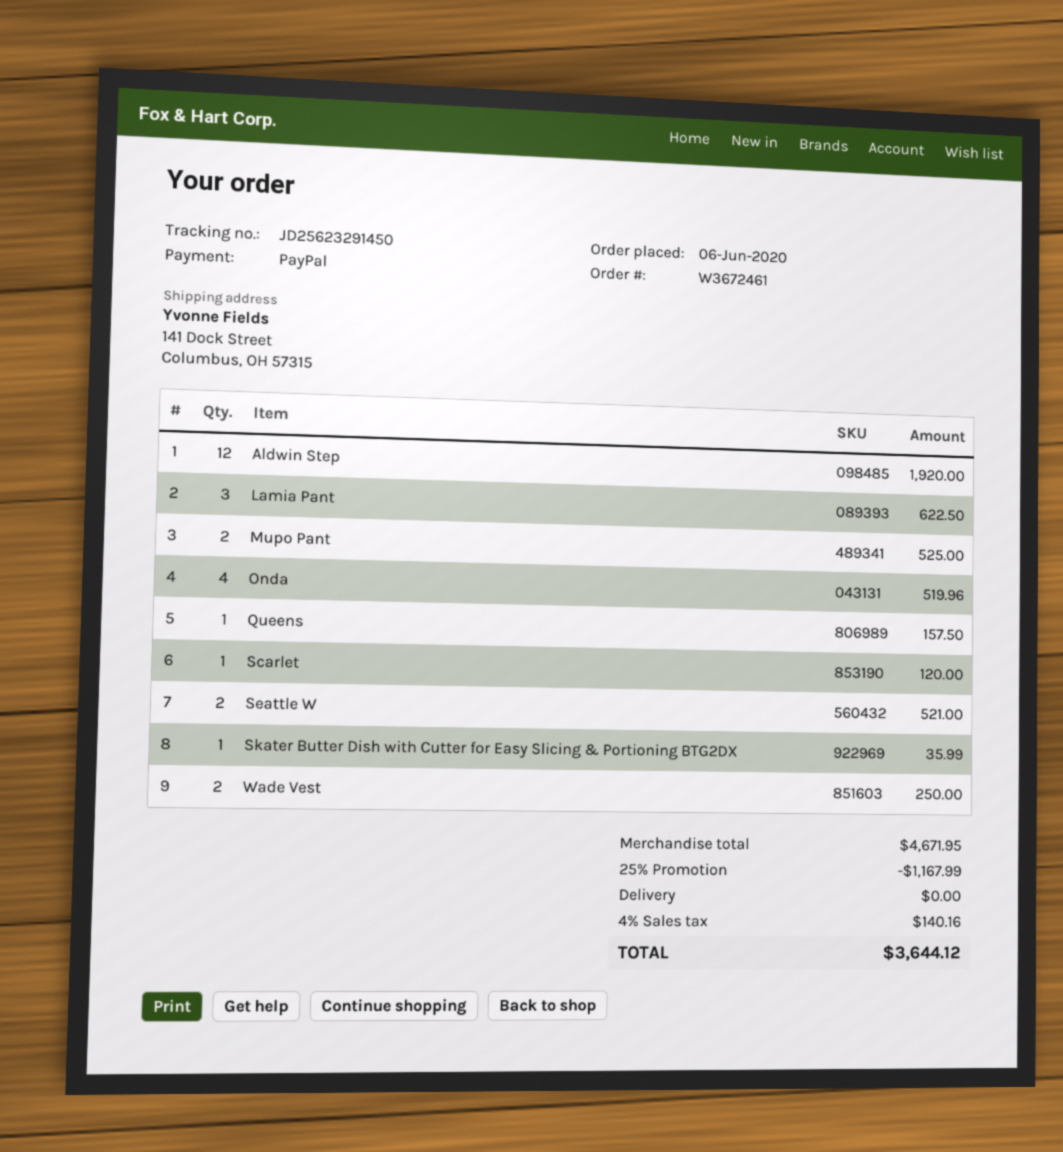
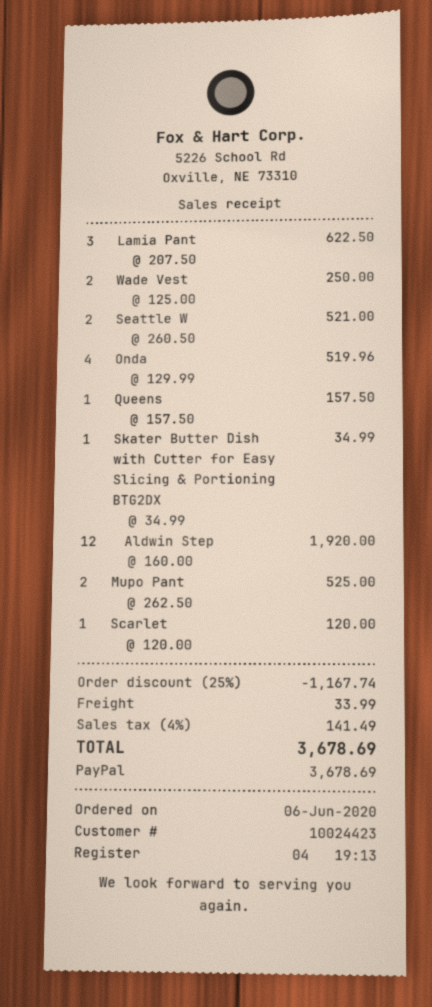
Skater Butter Dish with Cutter for Easy Slicing & Portioning BTG2DX: 1 for 35.99 -> 1 for 34.99
discount: 25% = 1167.99 -> 25% = 1167.74
shipping: 0.00 -> 33.99
tax: 4% = 140.16 -> 4% = 141.49
total: 3644.12 -> 3678.69

